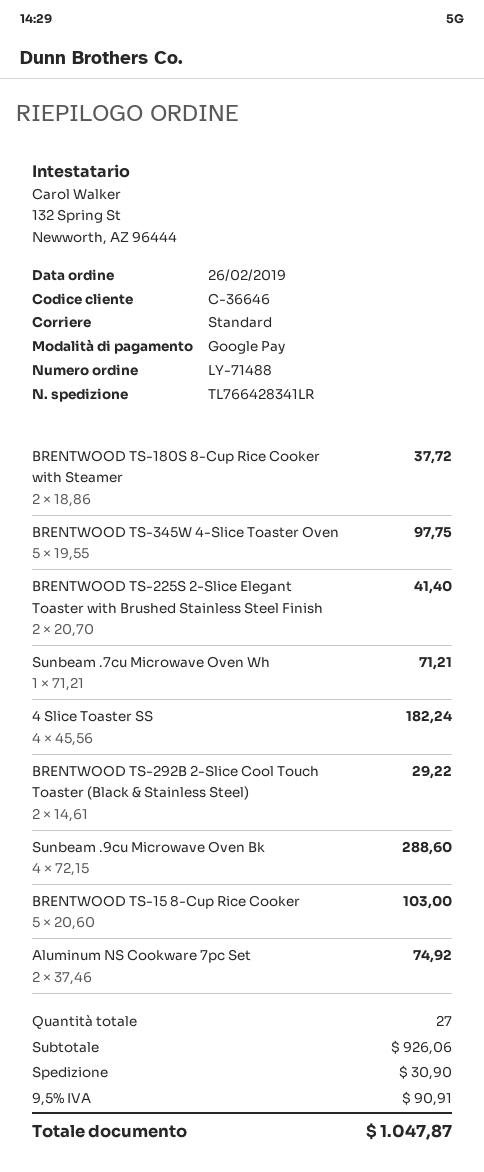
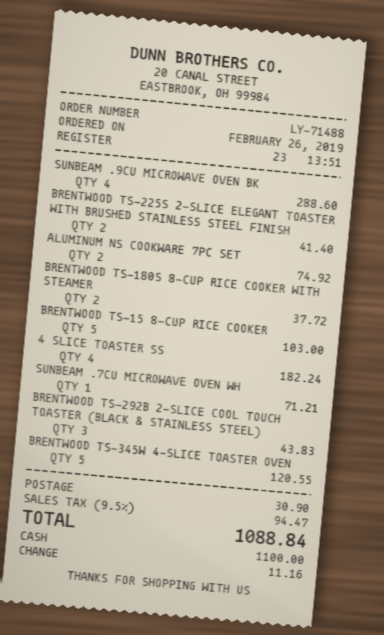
payment method: Google Pay -> cash
BRENTWOOD TS-345W 4-Slice Toaster Oven: 5 for 97.75 -> 5 for 120.55
BRENTWOOD TS-292B 2-Slice Cool Touch Toaster (Black & Stainless Steel): 2 for 29.22 -> 3 for 43.83
tax: 9.5% = 90.91 -> 9.5% = 94.47
total: 1047.87 -> 1088.84

